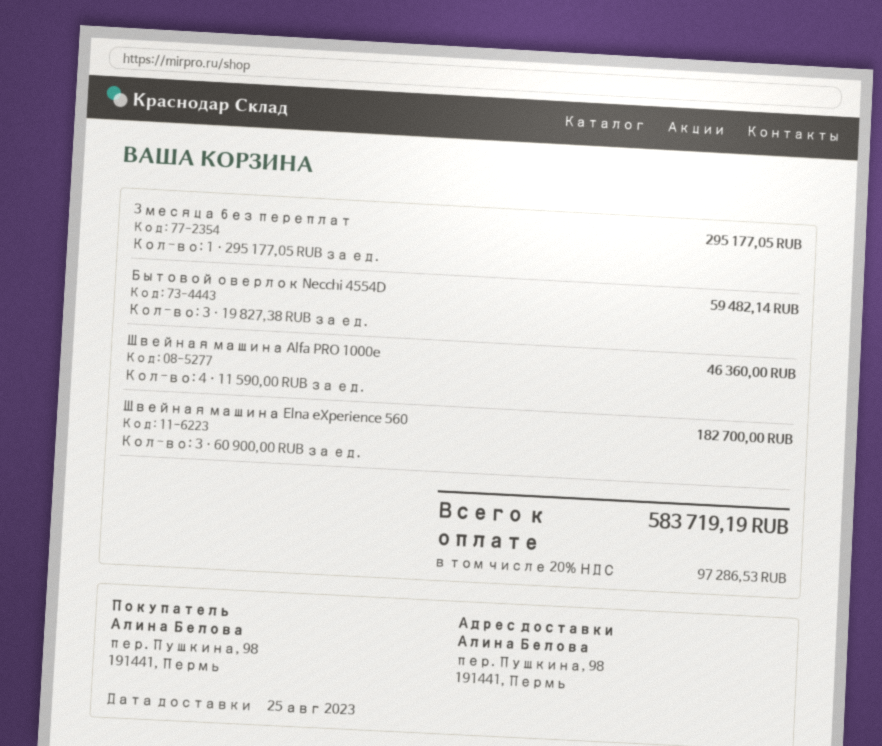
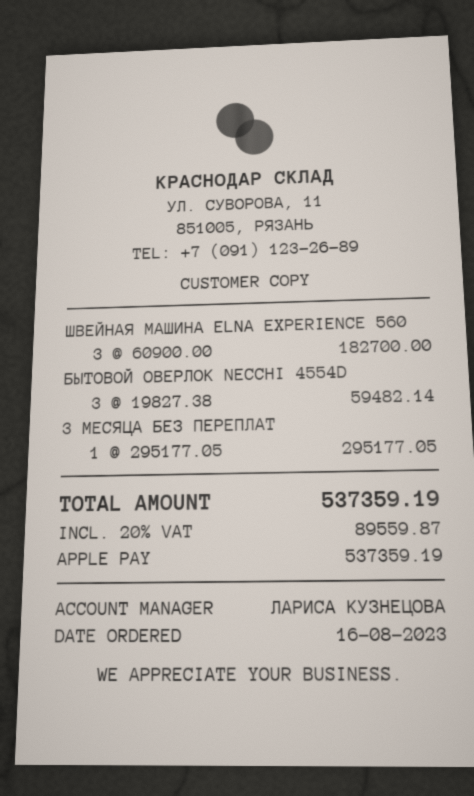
Швейная машина Alfa PRO 1000e: 4 x 11590.00 = 46360.00 -> none
tax: 20% = 97286.53 -> 20% = 89559.87
total: 583719.19 -> 537359.19

